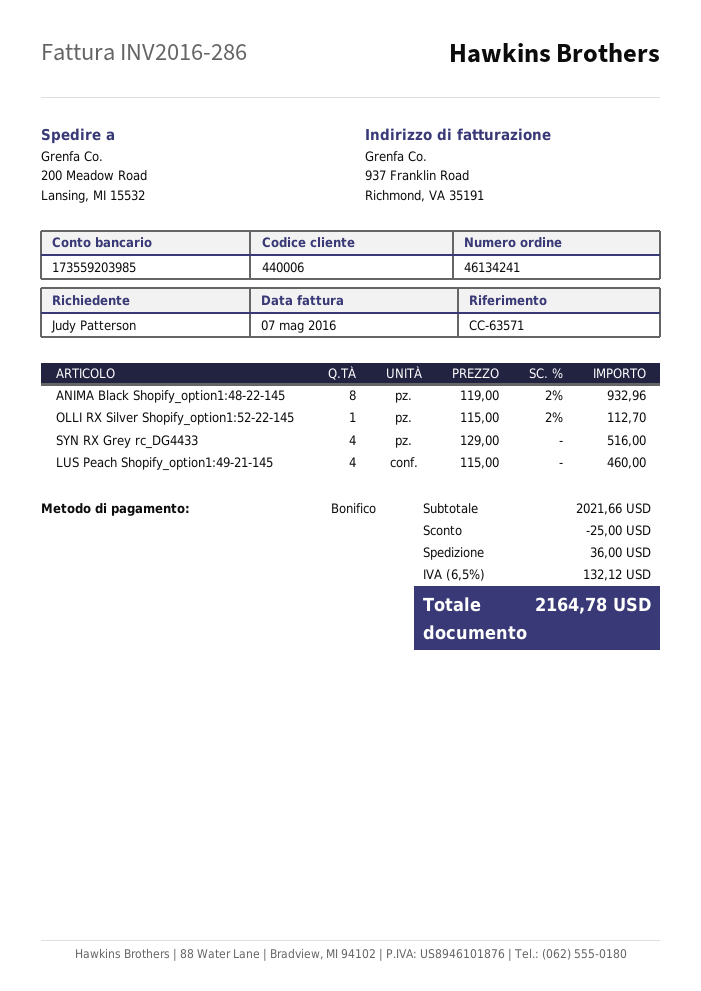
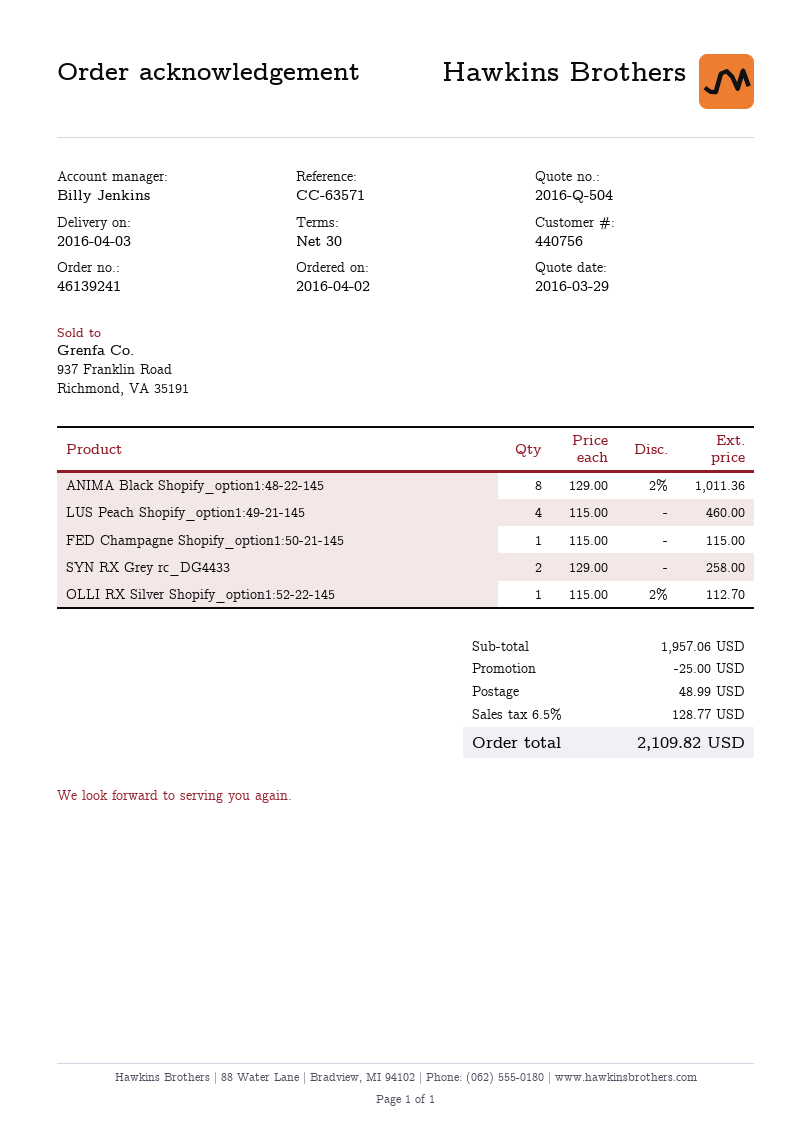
order number: 46134241 -> 46139241
customer number: 440006 -> 440756
ANIMA Black Shopify_option1:48-22-145: 8 x 119.00 - 2% = 932.96 -> 8 x 129.00 - 2% = 1011.36
SYN RX Grey rc_DG4433: 4 x 129.00 = 516.00 -> 2 x 129.00 = 258.00
FED Champagne Shopify_option1:50-21-145: none -> 1 x 115.00 = 115.00
subtotal: 2021.66 -> 1957.06
shipping: 36.00 -> 48.99
tax: 6.5% = 132.12 -> 6.5% = 128.77
total: 2164.78 -> 2109.82

